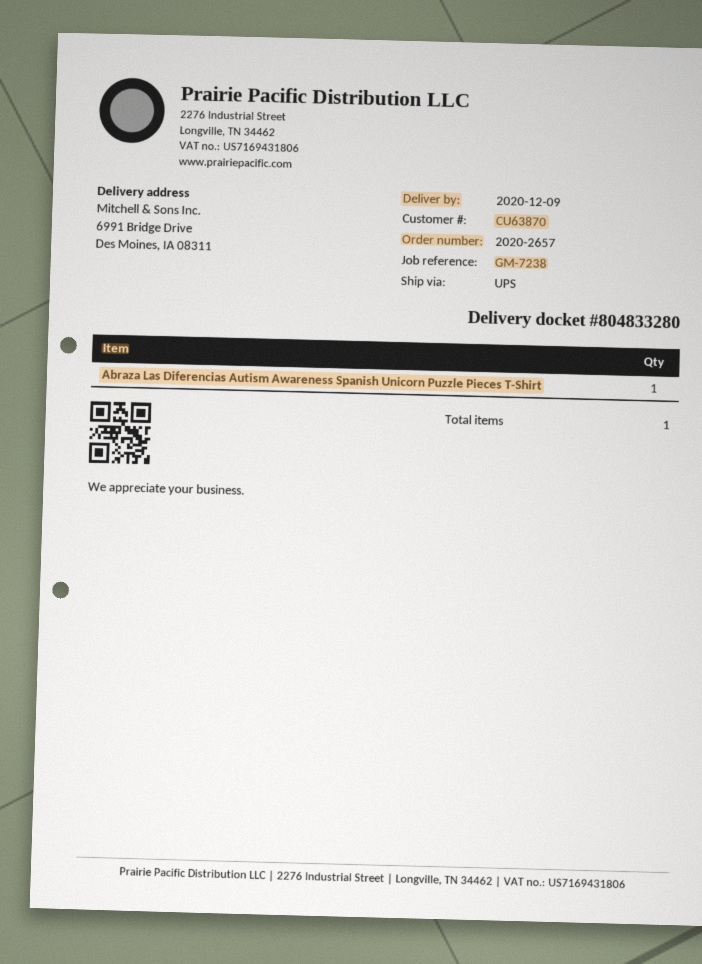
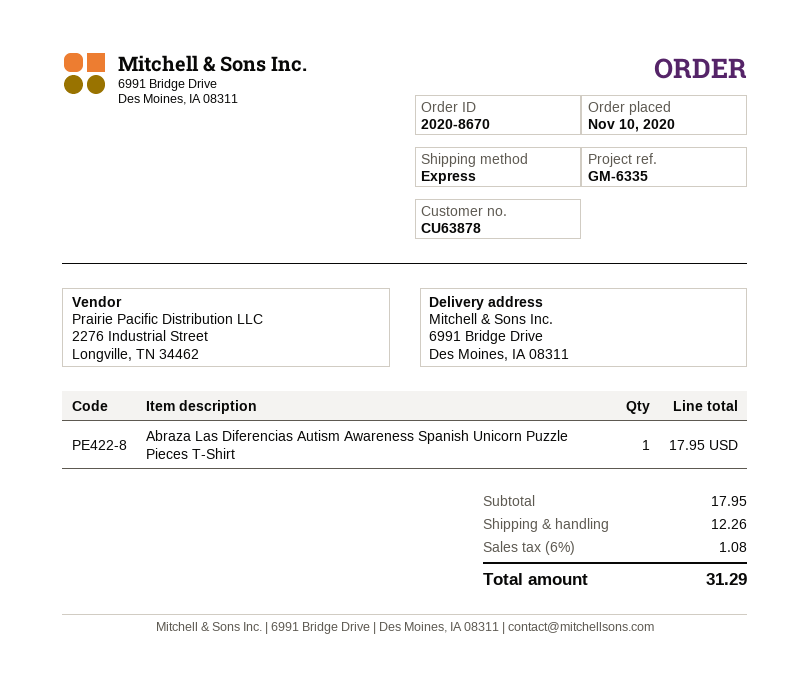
order number: 2020-2657 -> 2020-8670
customer number: CU63870 -> CU63878
reference: GM-7238 -> GM-6335
shipping method: UPS -> express

